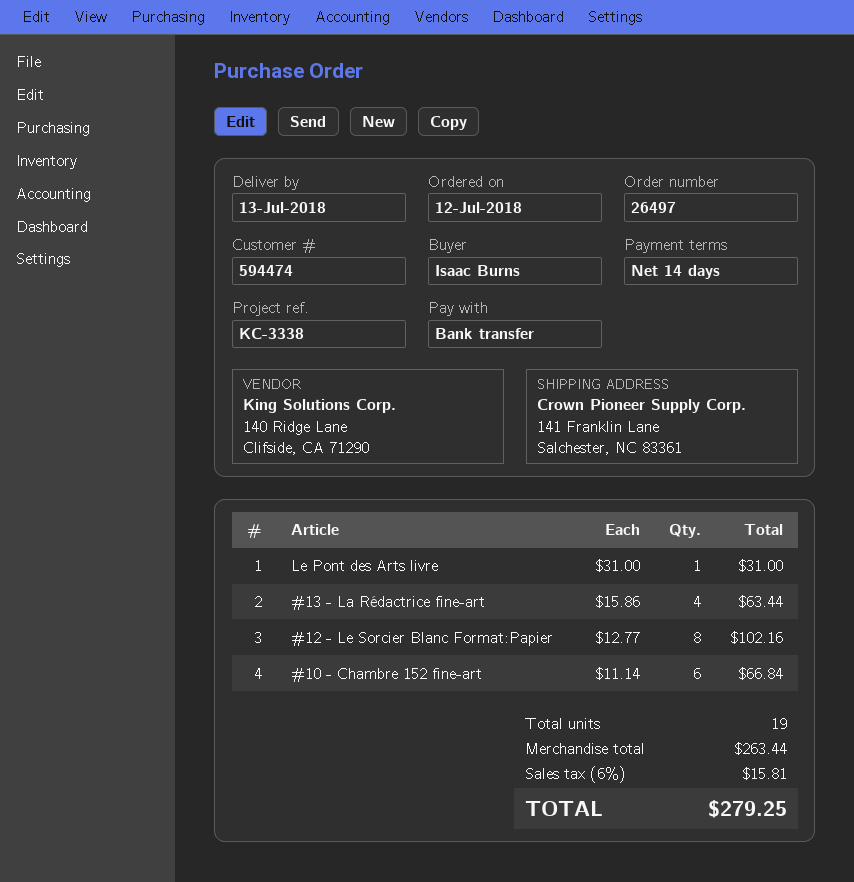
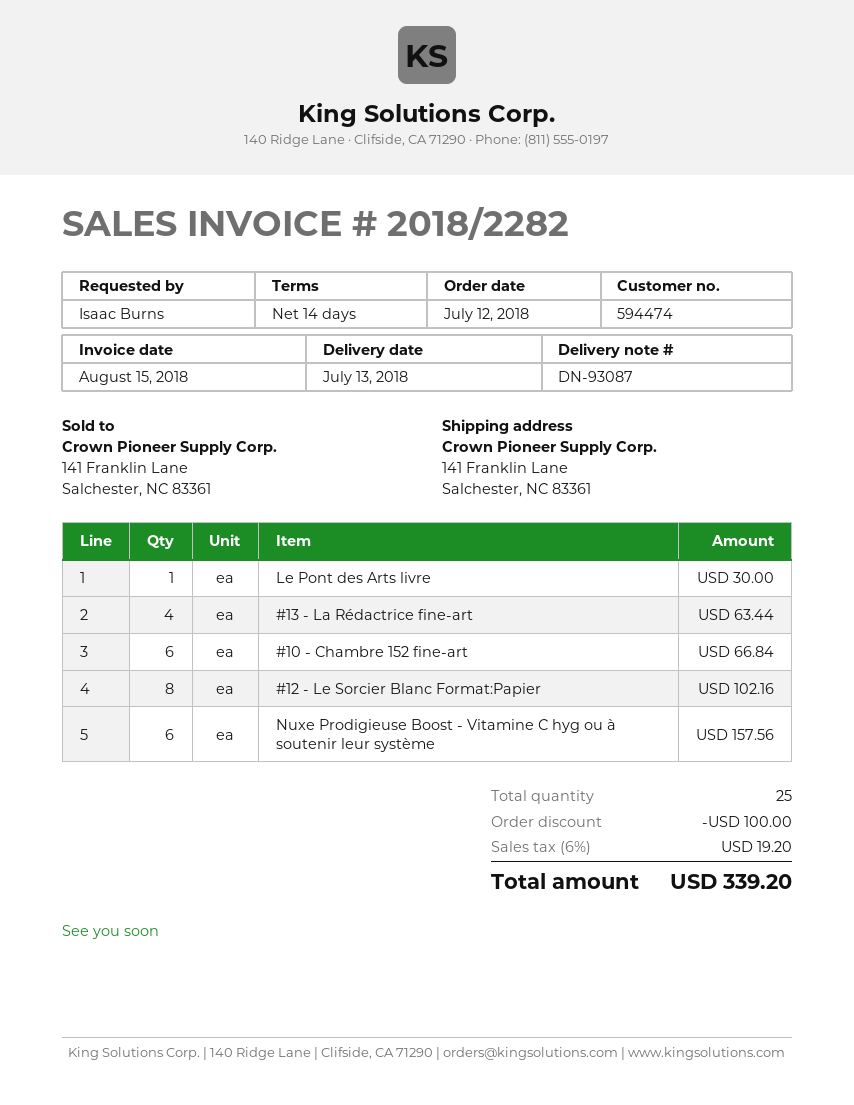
Le Pont des Arts livre: 1 for 31.00 -> 1 for 30.00
Nuxe Prodigieuse Boost - Vitamine C hyg ou à soutenir leur système: none -> 6 for 157.56
total quantity: 19 -> 25
discount: none -> 100.00
tax: 6% = 15.81 -> 6% = 19.20
total: 279.25 -> 339.20

